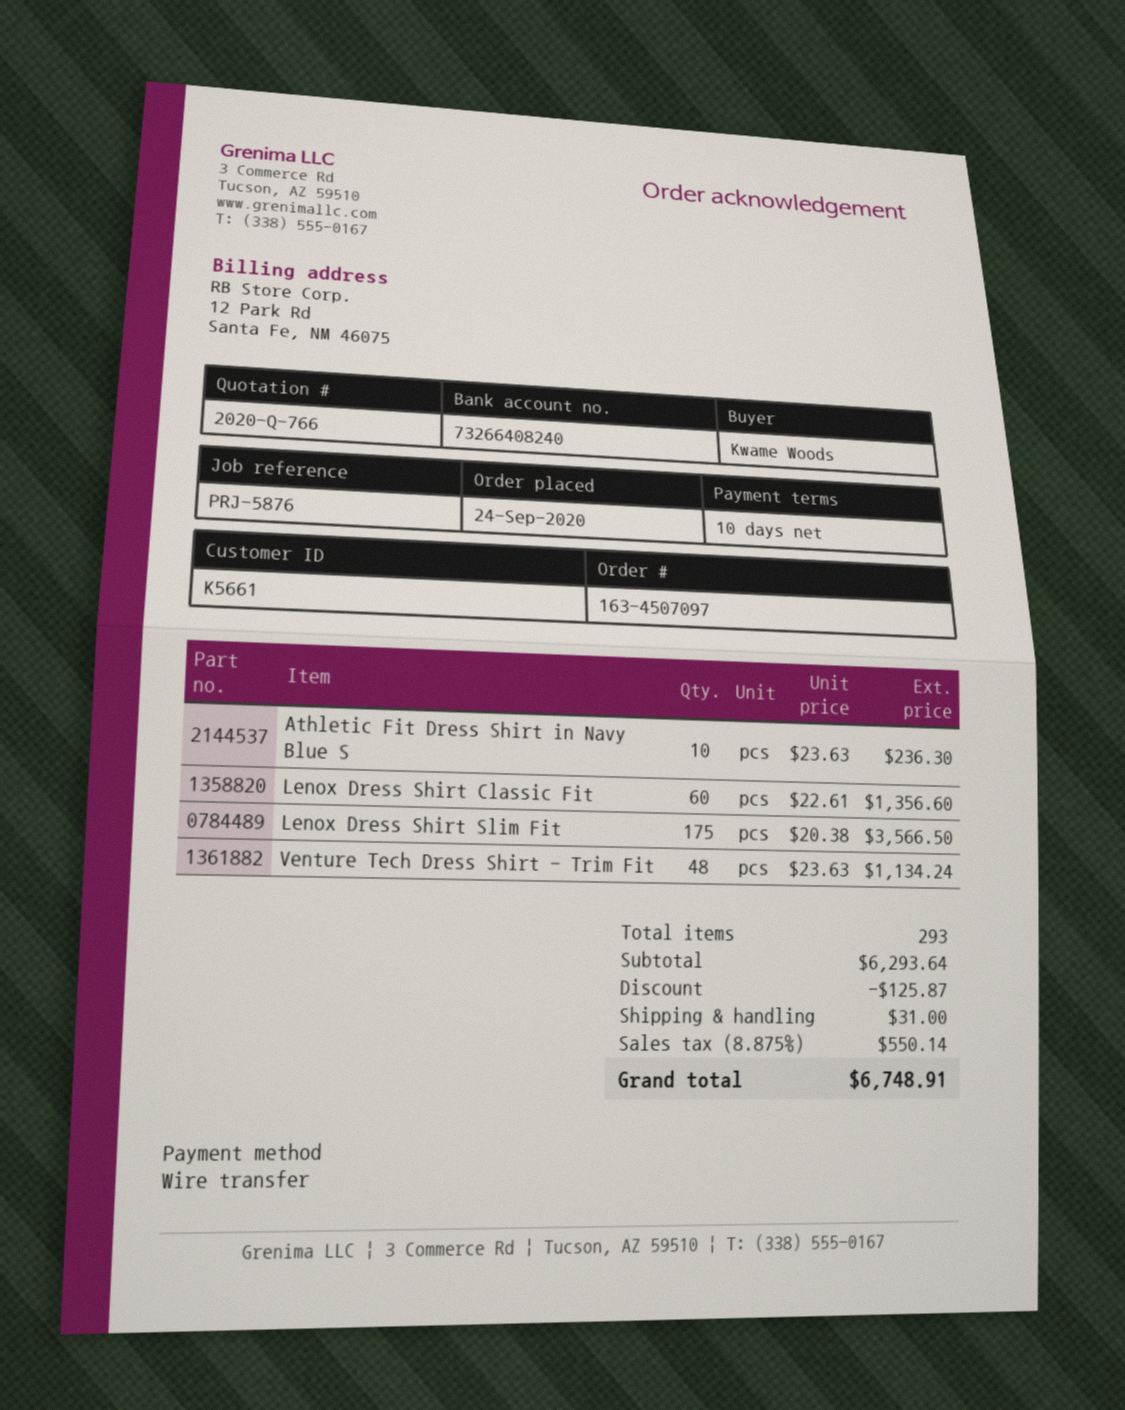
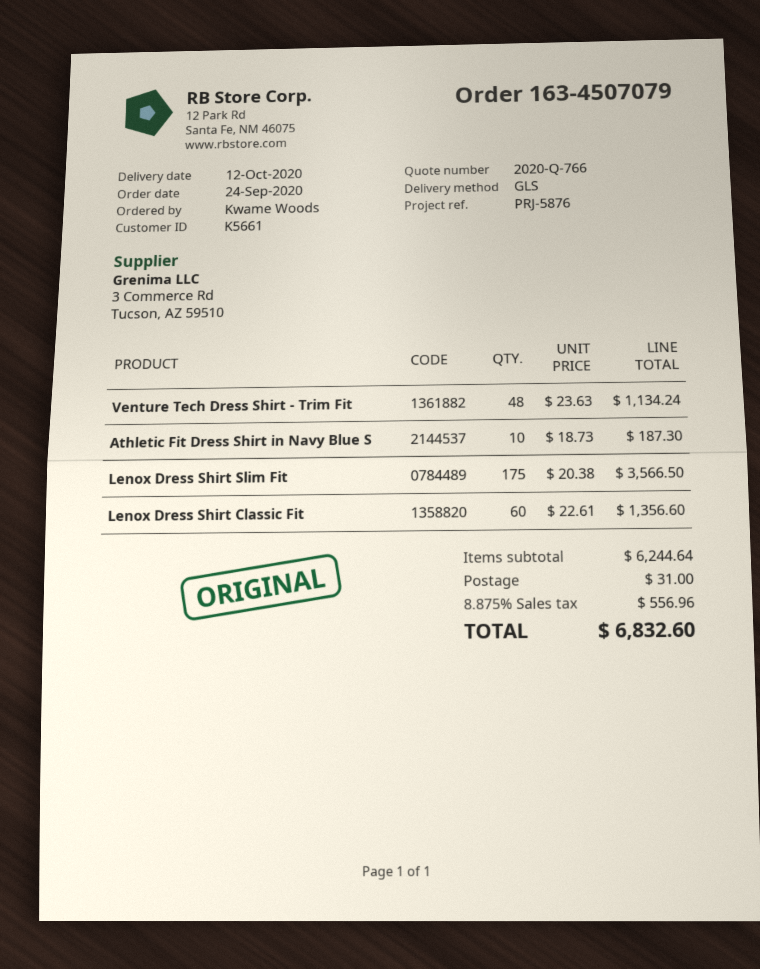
order number: 163-4507097 -> 163-4507079
Athletic Fit Dress Shirt in Navy Blue S: 10 x 23.63 = 236.30 -> 10 x 18.73 = 187.30
subtotal: 6293.64 -> 6244.64
discount: 125.87 -> none
tax: 8.875% = 550.14 -> 8.875% = 556.96
total: 6748.91 -> 6832.60

